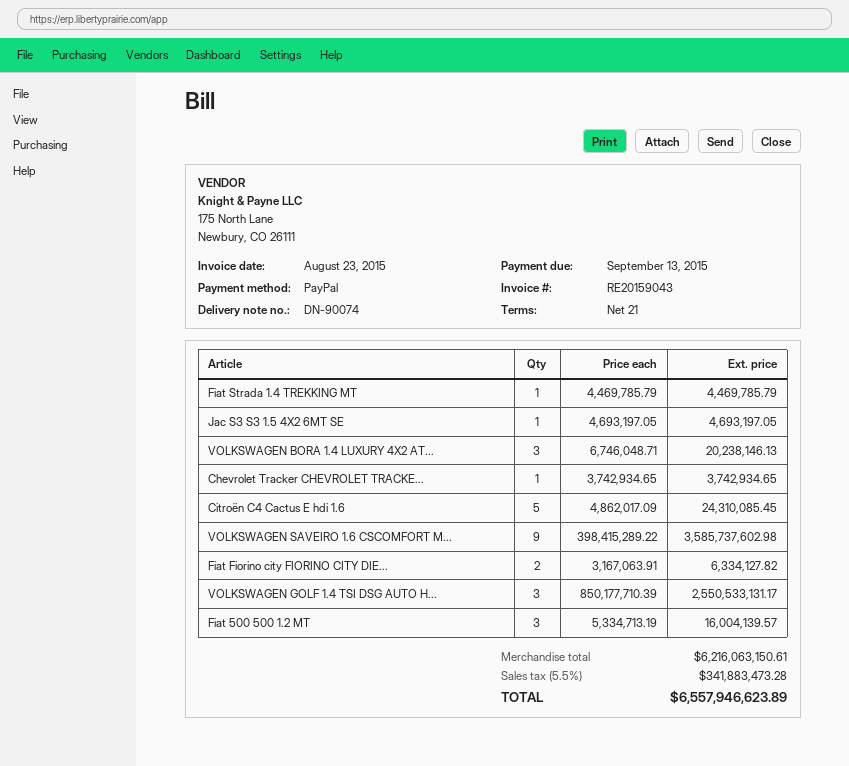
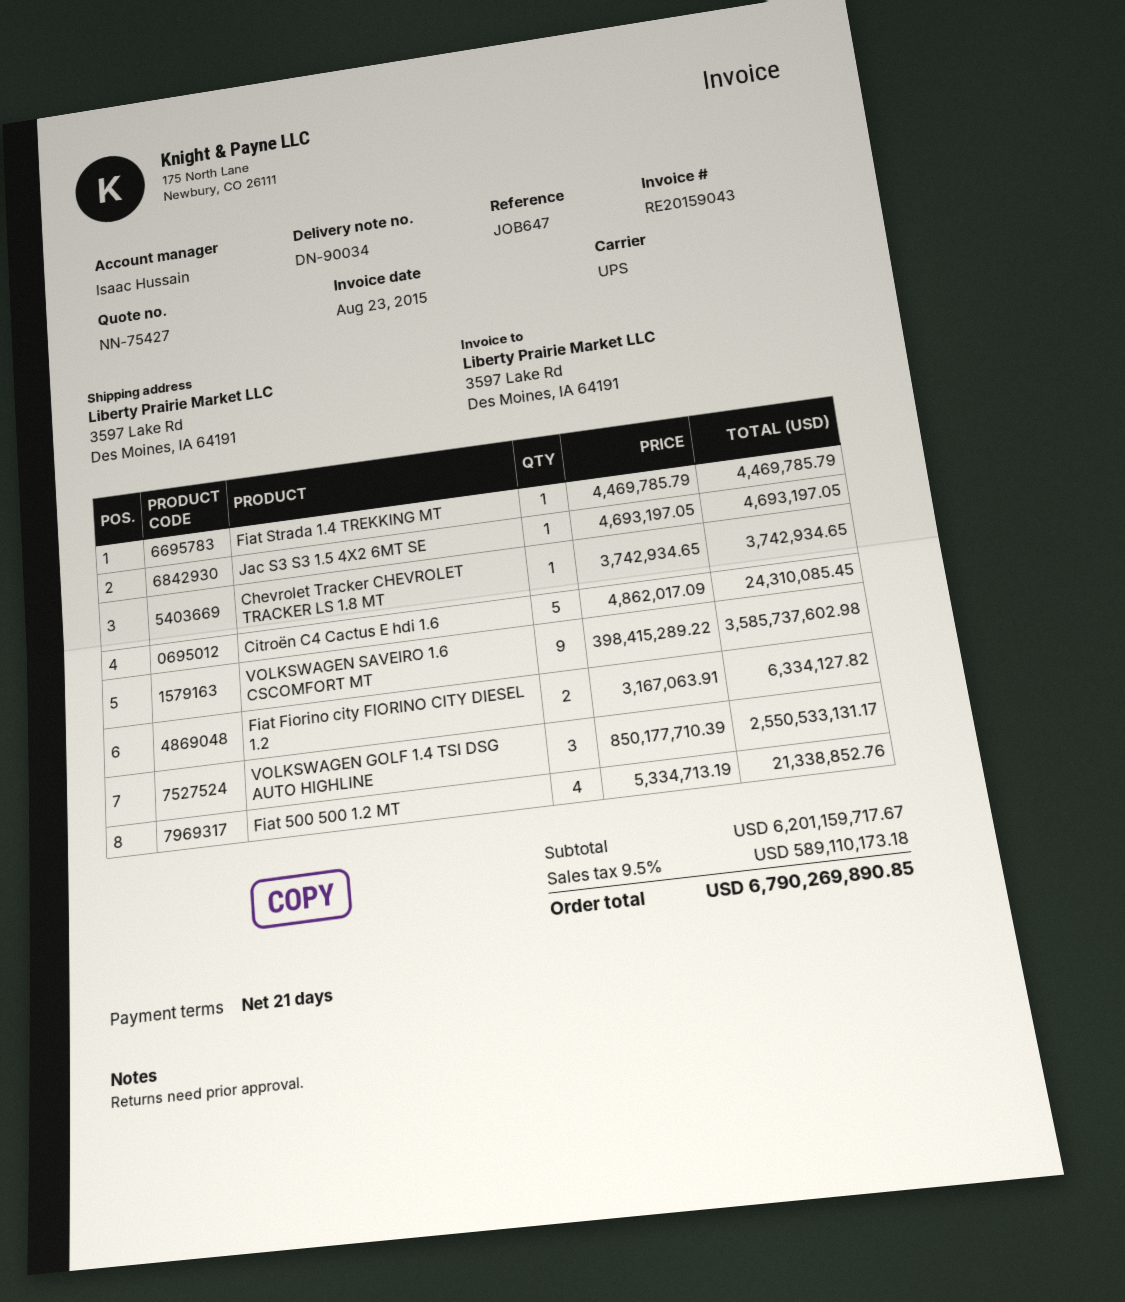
delivery note number: DN-90074 -> DN-90034
VOLKSWAGEN BORA 1.4 LUXURY 4X2 AT...: 3 x 6746048.71 = 20238146.13 -> none
Fiat 500 500 1.2 MT: 3 x 5334713.19 = 16004139.57 -> 4 x 5334713.19 = 21338852.76
subtotal: 6216063150.61 -> 6201159717.67
tax: 5.5% = 341883473.28 -> 9.5% = 589110173.18
total: 6557946623.89 -> 6790269890.85

